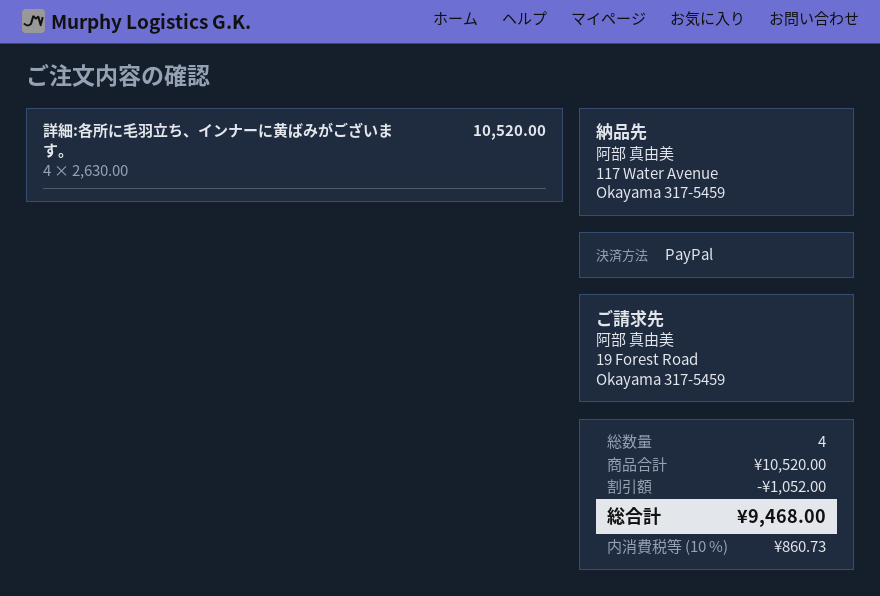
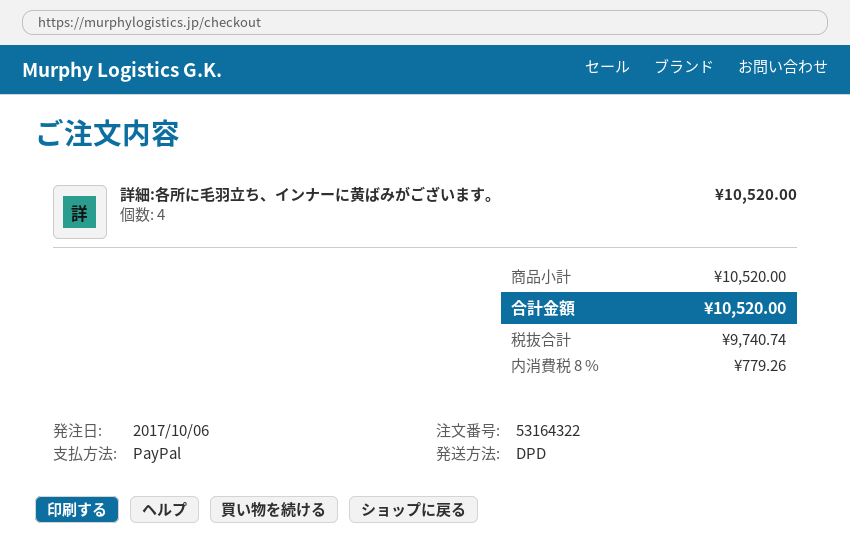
discount: 1052.00 -> none
tax: 10% = 860.73 -> 8% = 779.26
total: 9468.00 -> 10520.00

